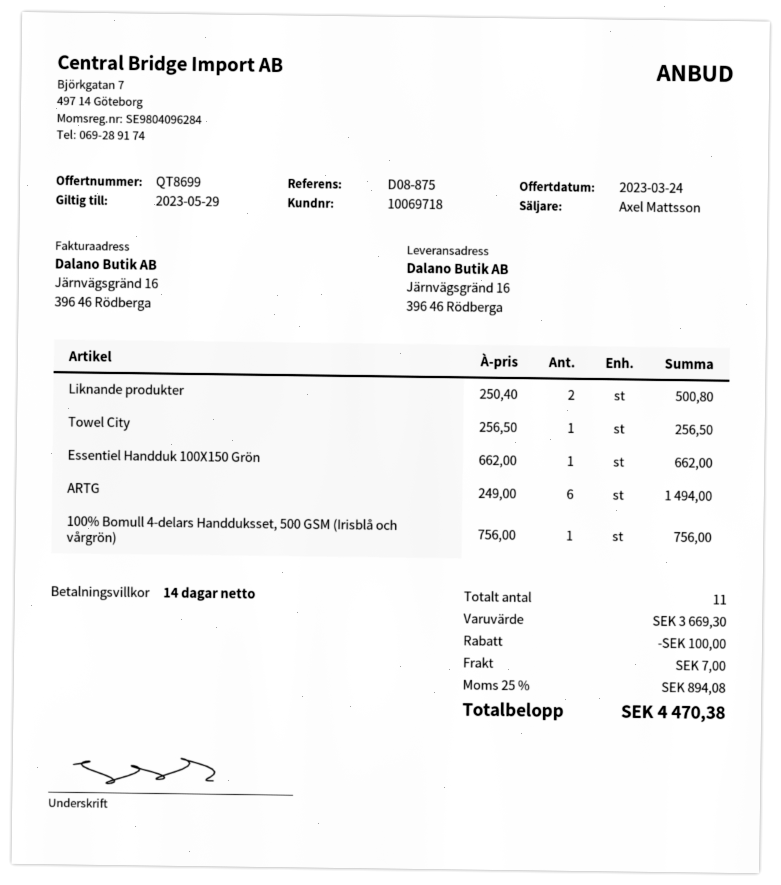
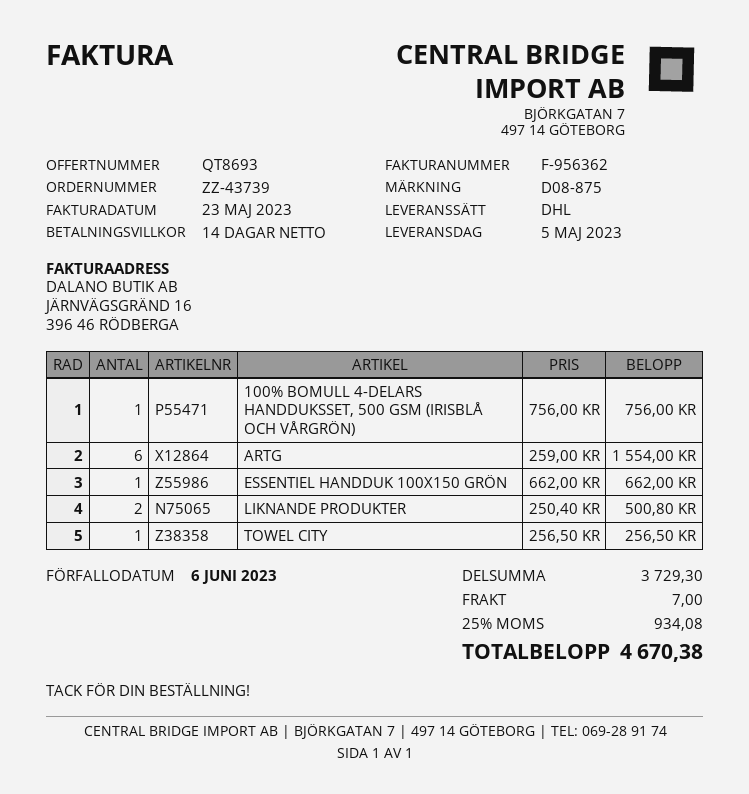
quote number: QT8699 -> QT8693
ARTG: 6 x 249.00 = 1494.00 -> 6 x 259.00 = 1554.00
subtotal: 3669.30 -> 3729.30
discount: 100.00 -> none
tax: 25% = 894.08 -> 25% = 934.08
total: 4470.38 -> 4670.38

